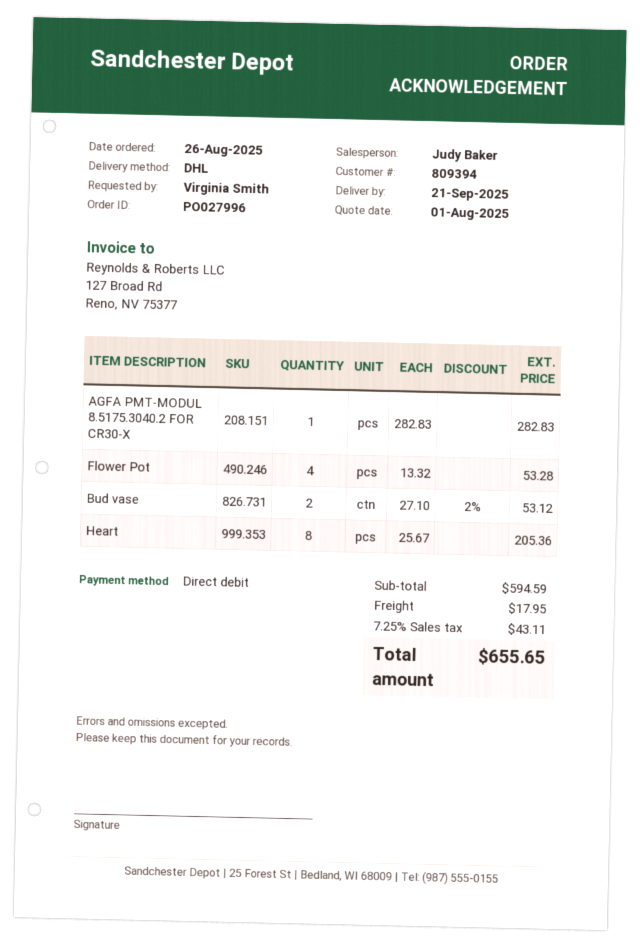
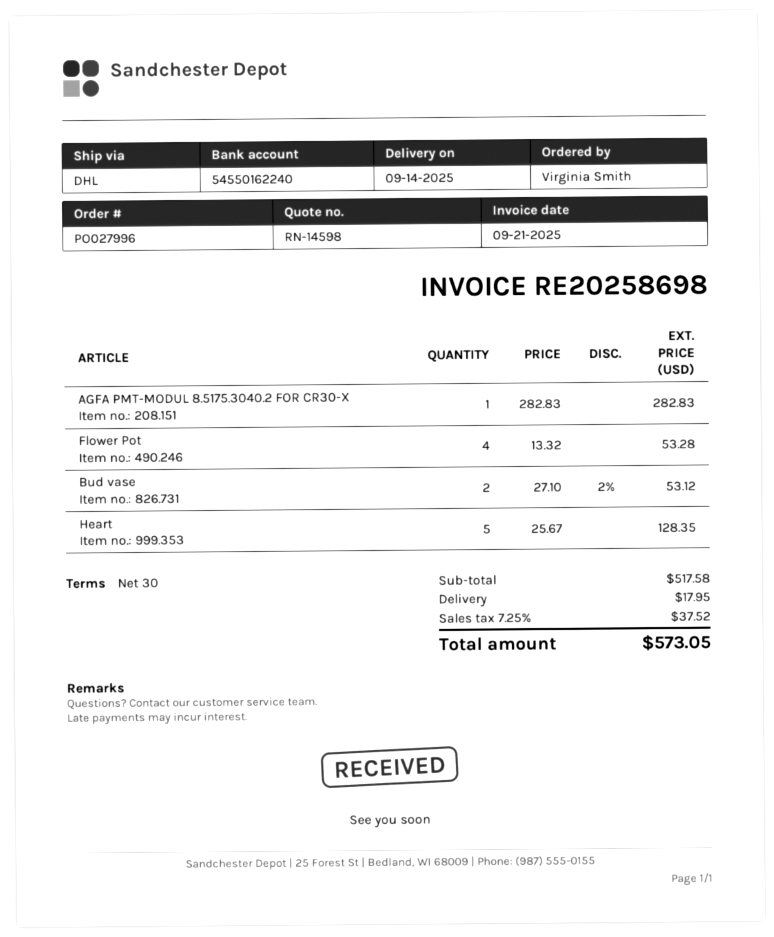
delivery date: 2025-09-21 -> 2025-09-14
Heart: 8 x 25.67 = 205.36 -> 5 x 25.67 = 128.35
subtotal: 594.59 -> 517.58
tax: 7.25% = 43.11 -> 7.25% = 37.52
total: 655.65 -> 573.05

